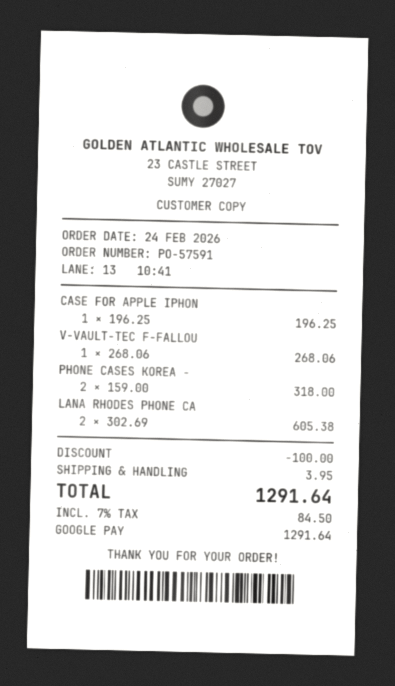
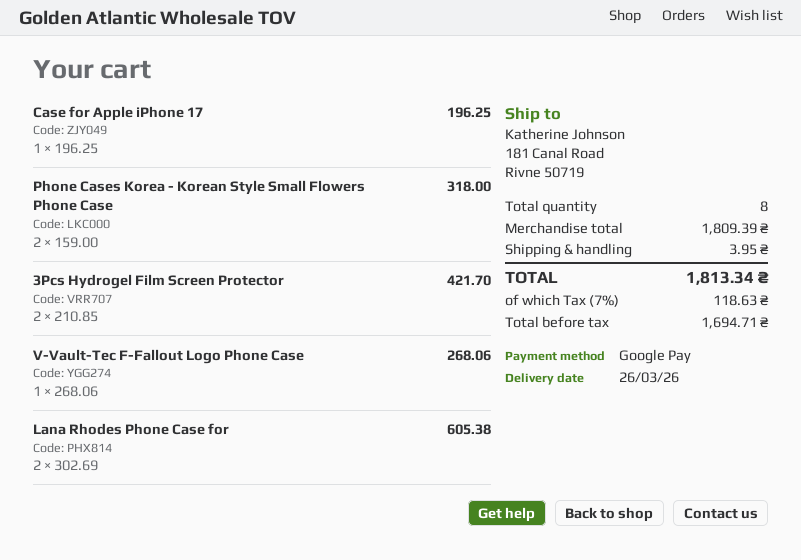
3Pcs Hydrogel Film Screen Protector: none -> 2 x 210.85 = 421.70
discount: 100.00 -> none
tax: 7% = 84.50 -> 7% = 118.63
total: 1291.64 -> 1813.34

